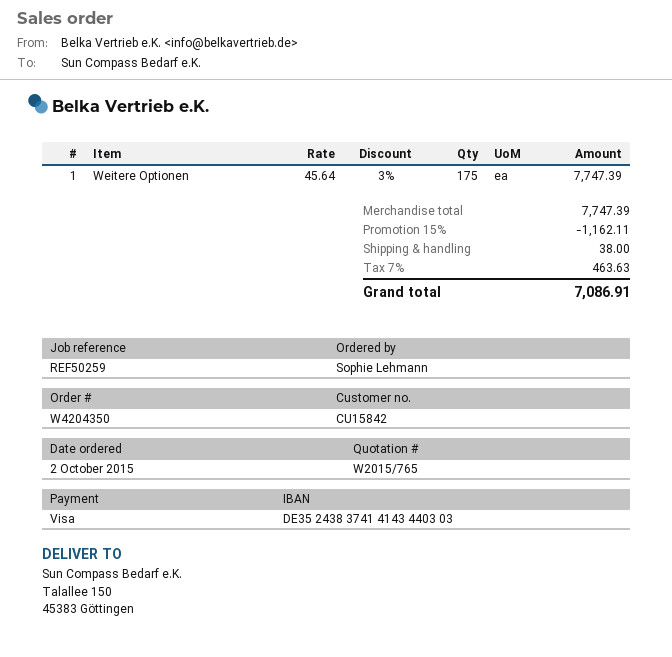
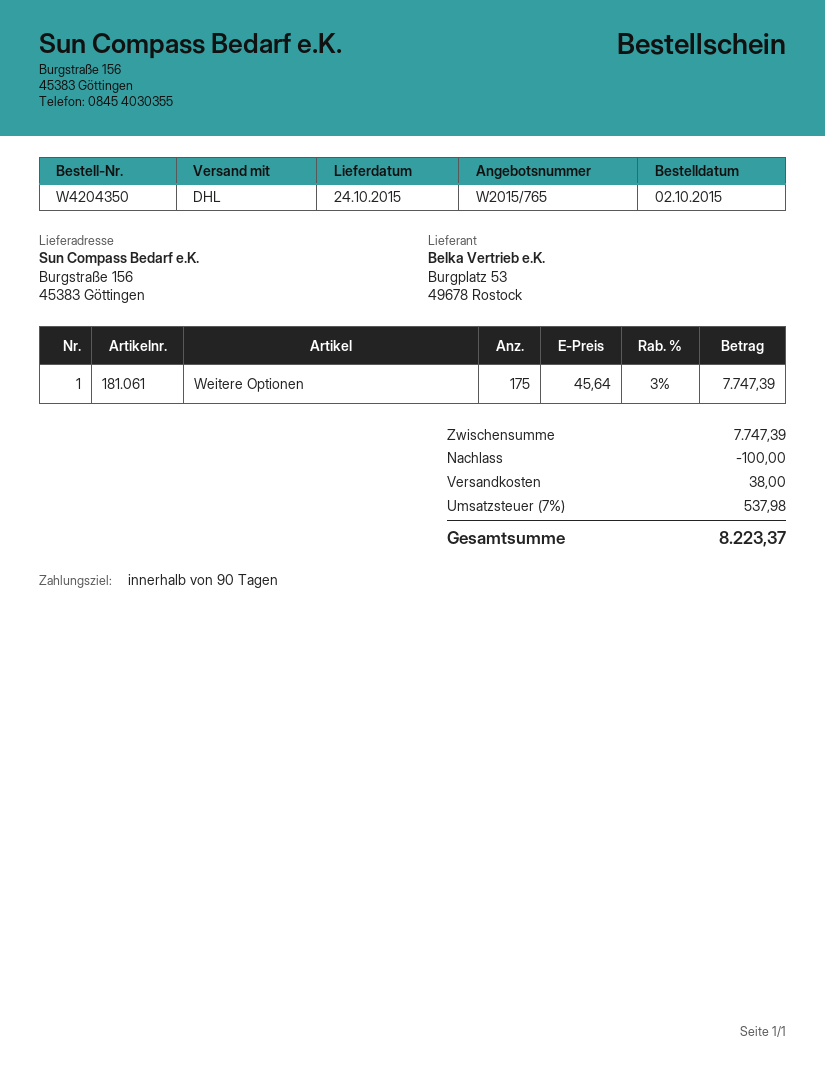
ship to: Talallee 150, 45383 Göttingen -> Burgstraße 156, 45383 Göttingen
discount: 1162.11 -> 100.00
tax: 7% = 463.63 -> 7% = 537.98
total: 7086.91 -> 8223.37

